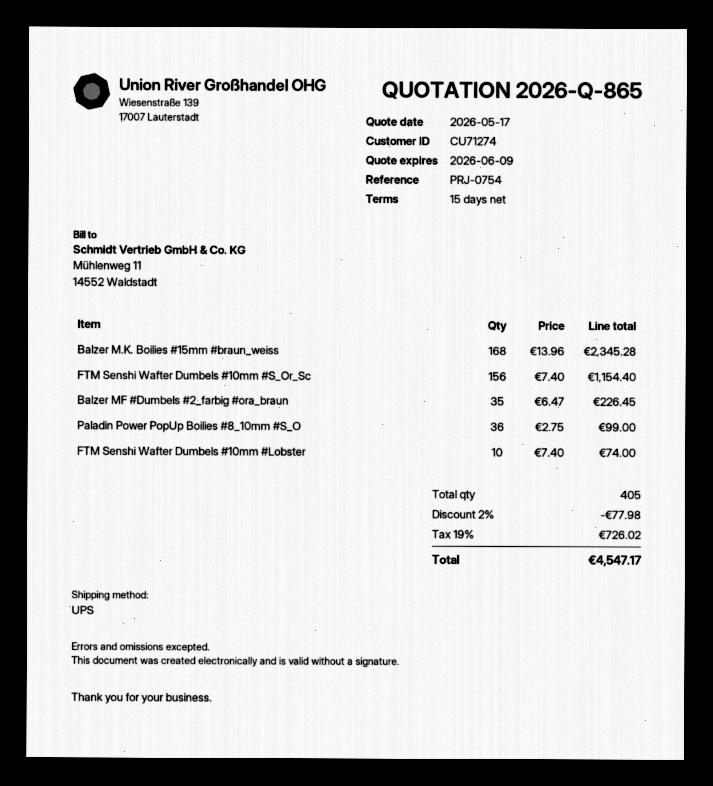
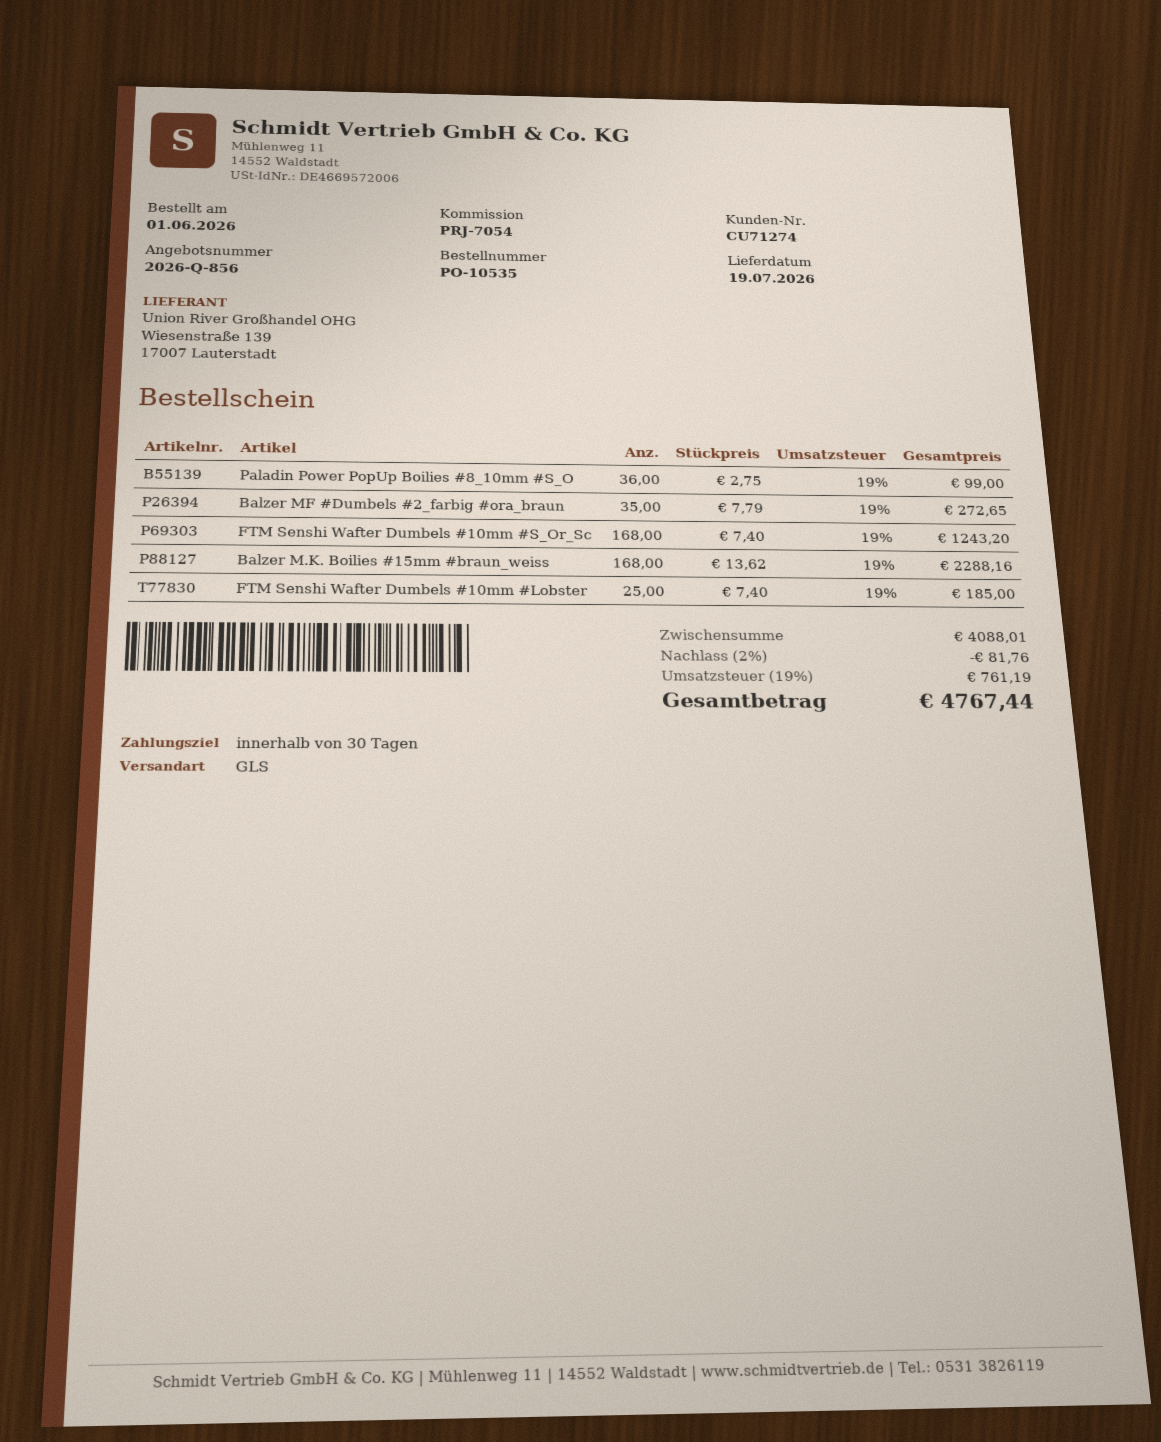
quote number: 2026-Q-865 -> 2026-Q-856
payment terms: 15 days -> 30 days
reference: PRJ-0754 -> PRJ-7054
shipping method: UPS -> GLS
Balzer M.K. Boilies #15mm #braun_weiss: 168 x 13.96 = 2345.28 -> 168 x 13.62 = 2288.16
FTM Senshi Wafter Dumbels #10mm #S_Or_Sc: 156 x 7.40 = 1154.40 -> 168 x 7.40 = 1243.20
Balzer MF #Dumbels #2_farbig #ora_braun: 35 x 6.47 = 226.45 -> 35 x 7.79 = 272.65
FTM Senshi Wafter Dumbels #10mm #Lobster: 10 x 7.40 = 74.00 -> 25 x 7.40 = 185.00
discount: 2% = 77.98 -> 2% = 81.76
tax: 19% = 726.02 -> 19% = 761.19
total: 4547.17 -> 4767.44

